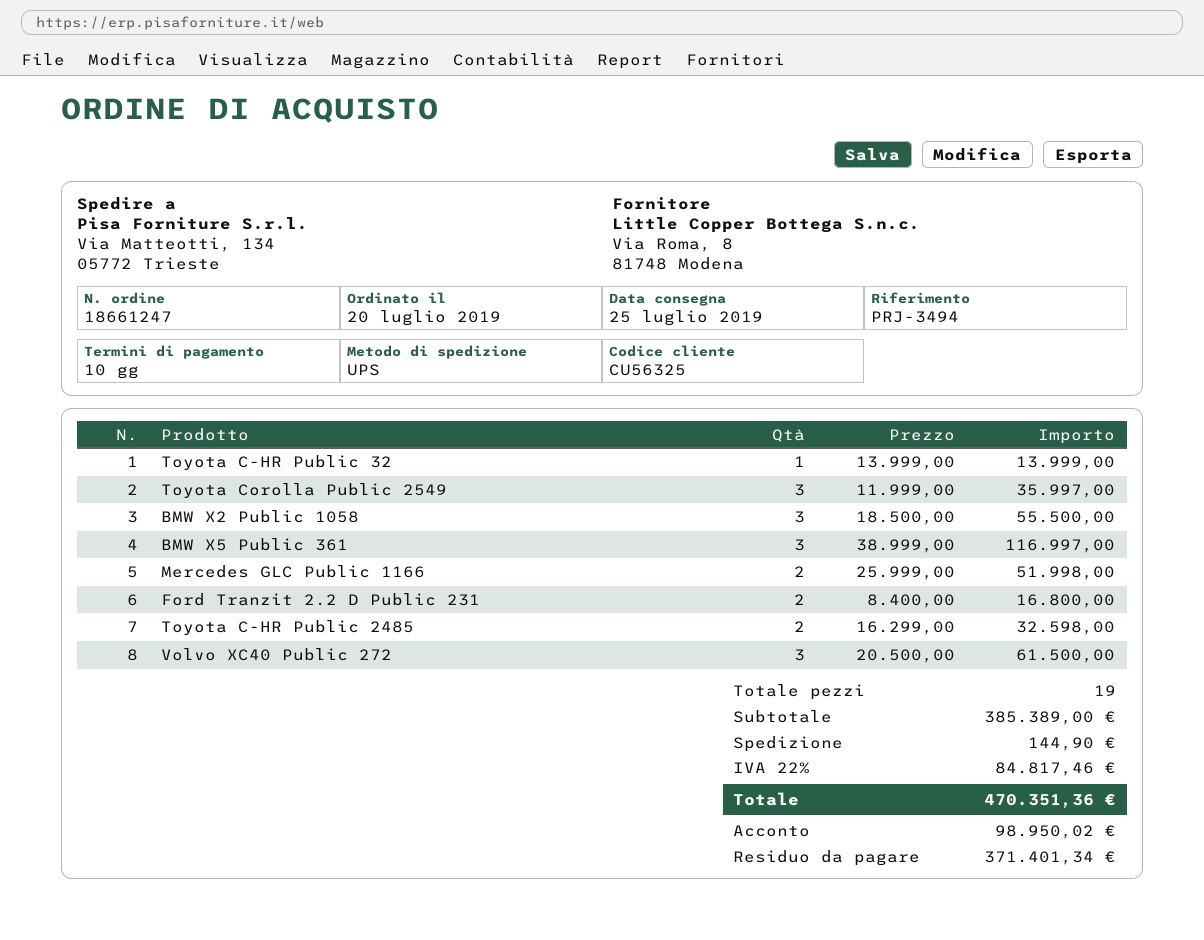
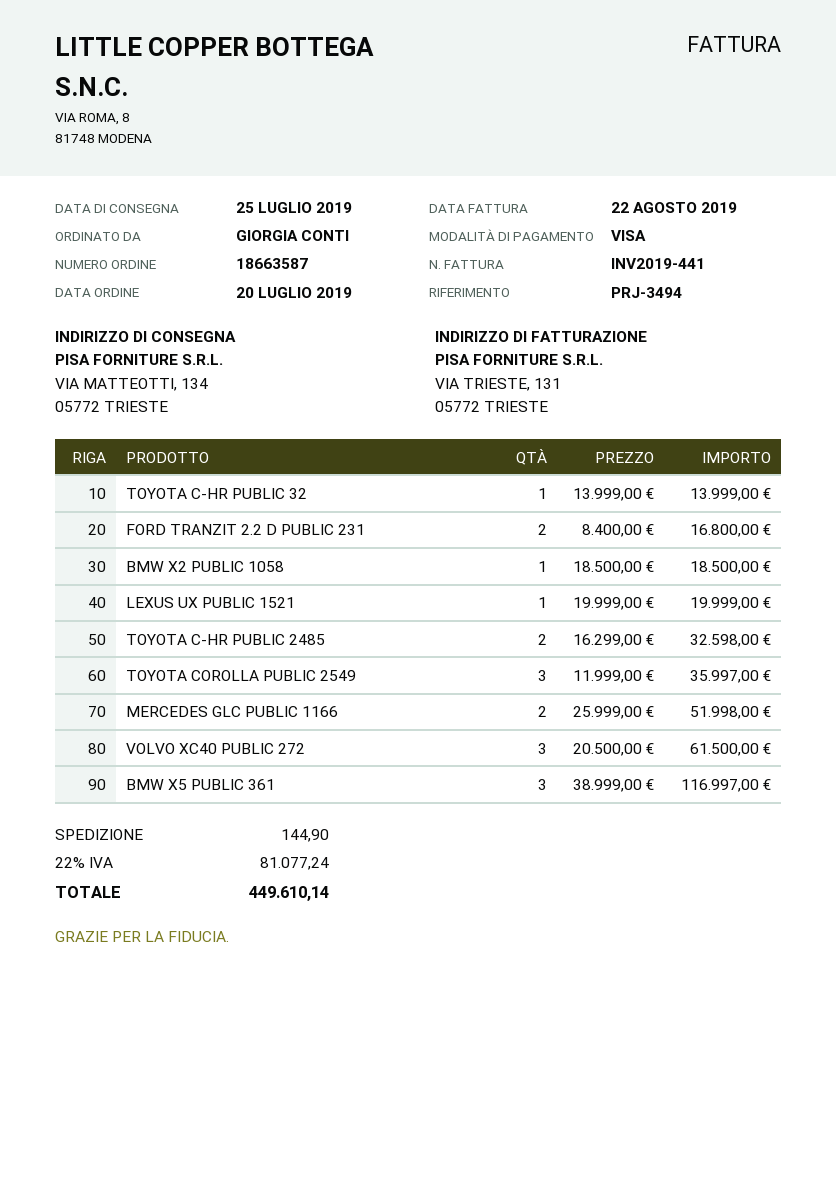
order number: 18661247 -> 18663587
BMW X2 Public 1058: 3 x 18500.00 = 55500.00 -> 1 x 18500.00 = 18500.00
LEXUS UX PUBLIC 1521: none -> 1 x 19999.00 = 19999.00
tax: 22% = 84817.46 -> 22% = 81077.24
total: 470351.36 -> 449610.14

